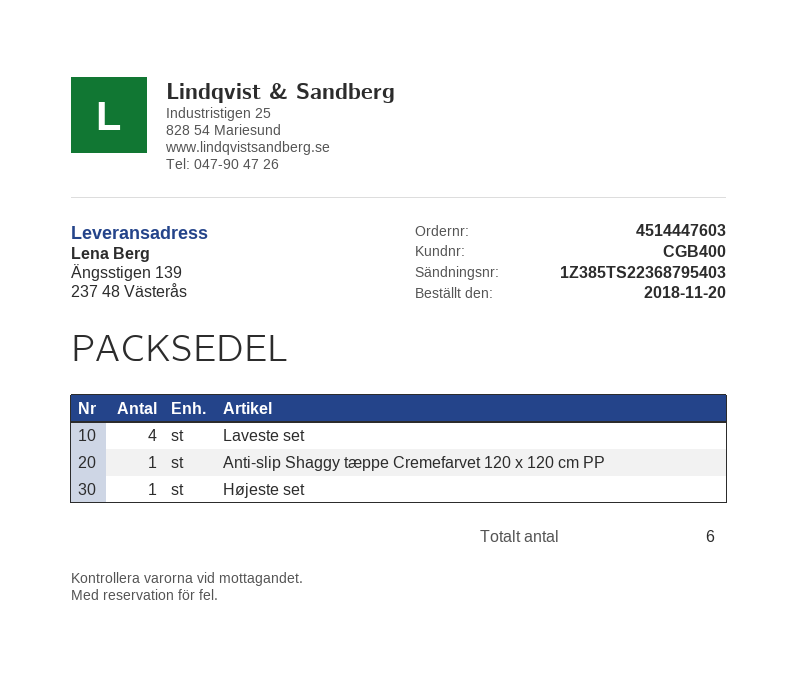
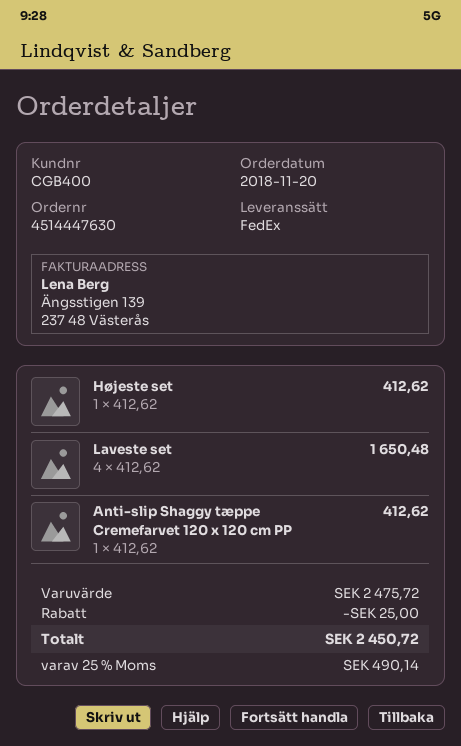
order number: 4514447603 -> 4514447630

